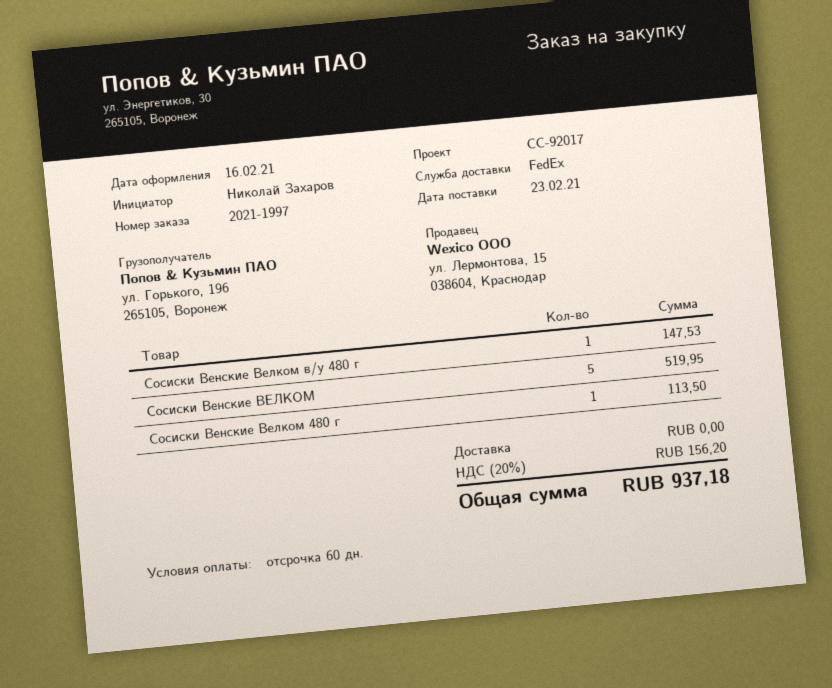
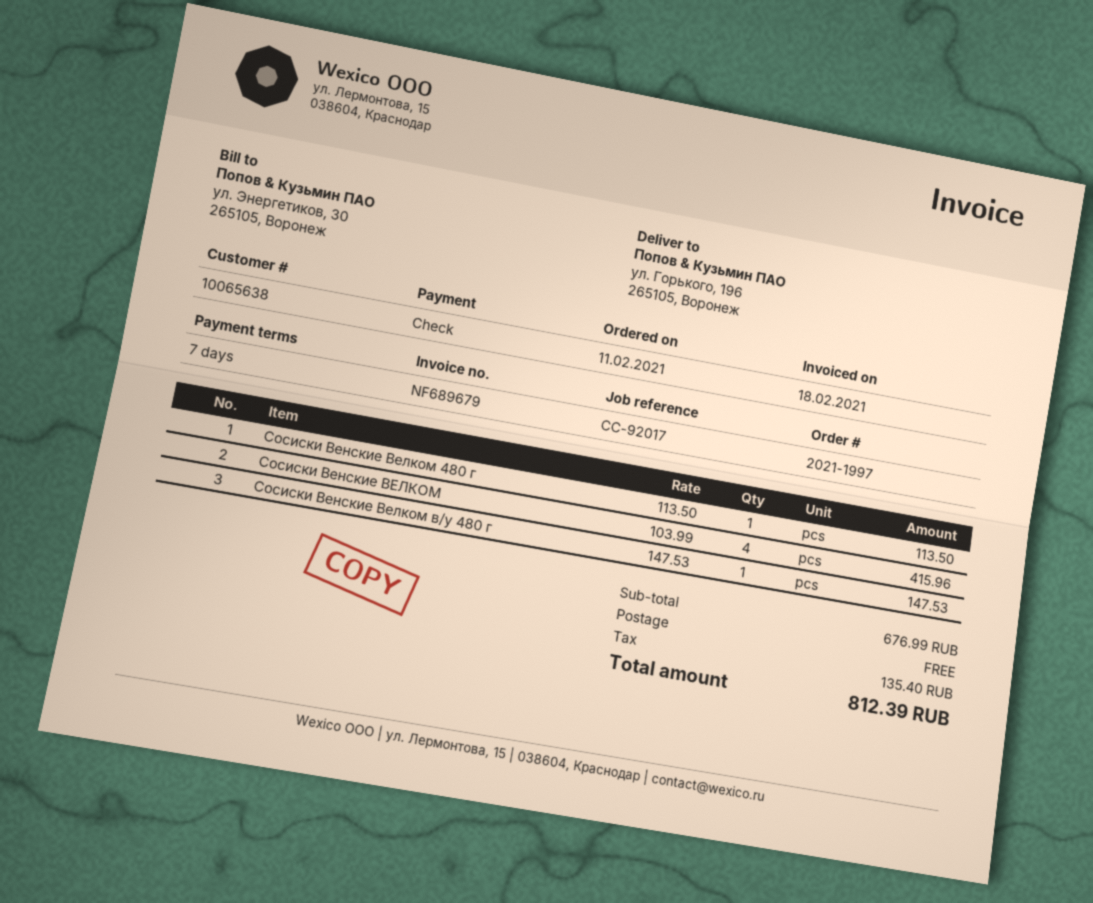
order date: 2021-02-16 -> 2021-02-11
payment terms: 60 days -> 7 days
Сосиски Венские ВЕЛКОМ: 5 for 519.95 -> 4 for 415.96
tax: 156.20 -> 135.40
total: 937.18 -> 812.39

